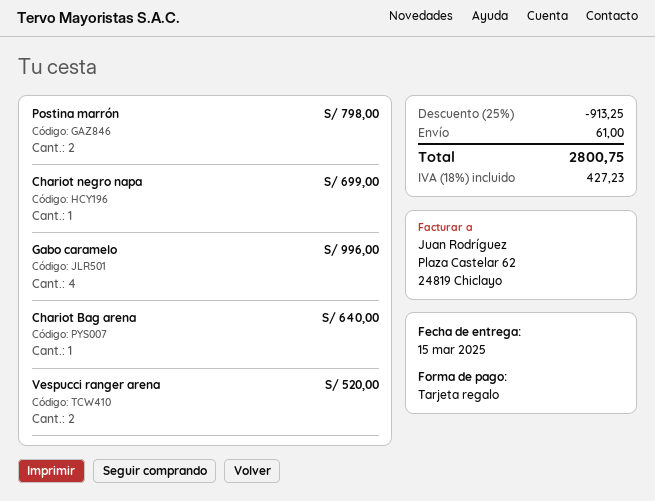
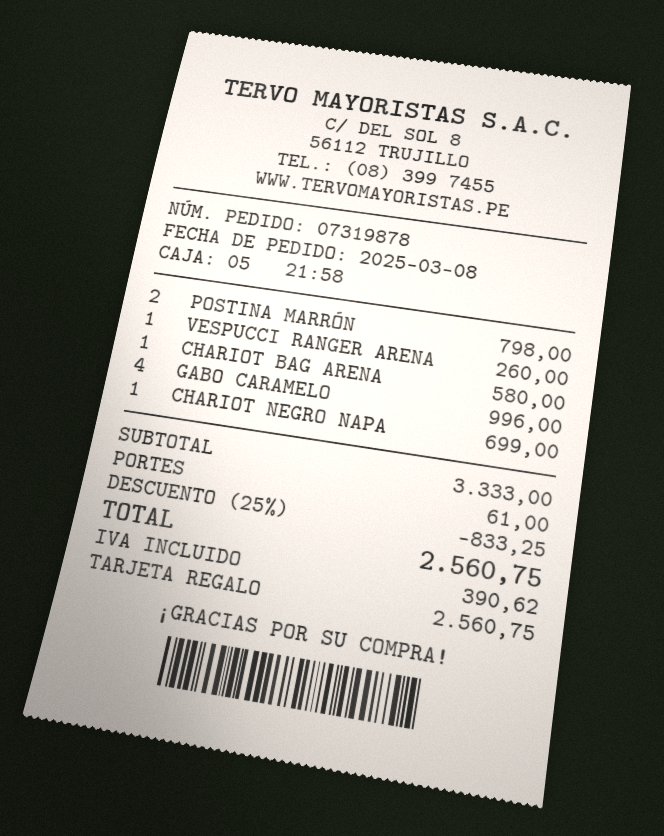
Chariot Bag arena: 1 for 640.00 -> 1 for 580.00
Vespucci ranger arena: 2 for 520.00 -> 1 for 260.00
discount: 25% = 913.25 -> 25% = 833.25
tax: 427.23 -> 390.62
total: 2800.75 -> 2560.75

